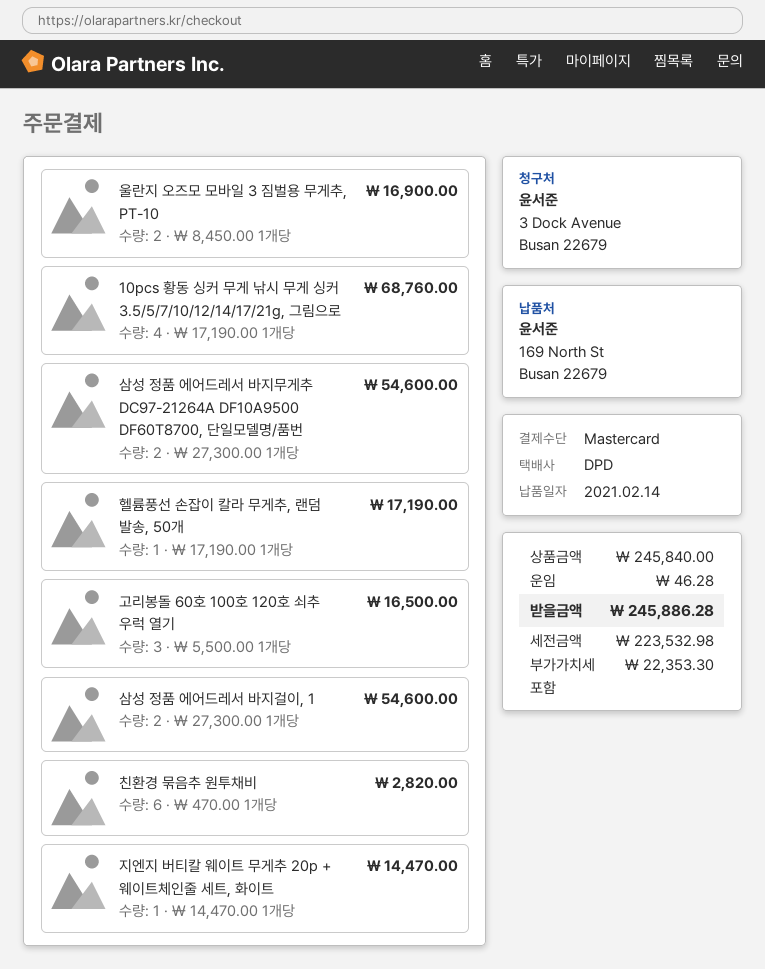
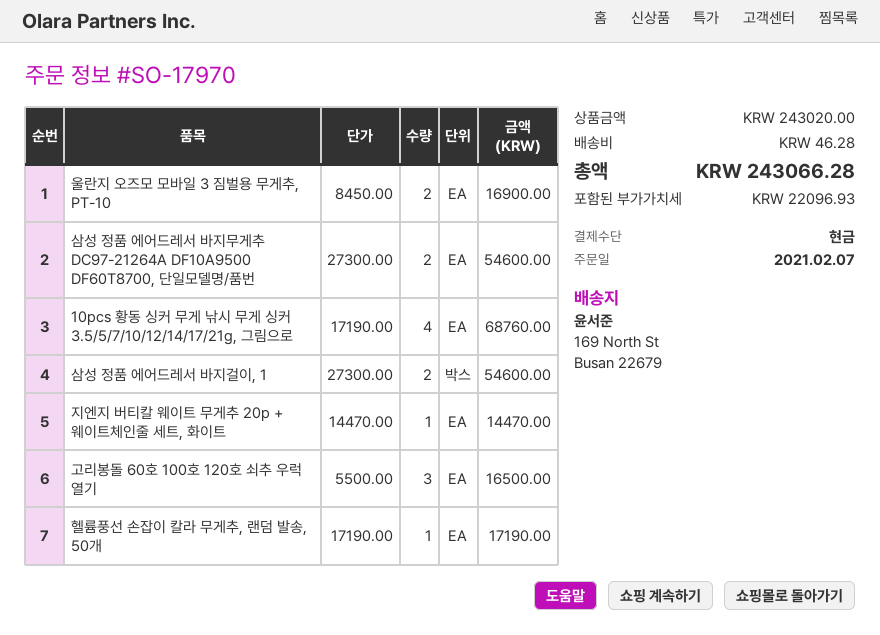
payment method: Mastercard -> cash
친환경 묶음추 원투채비: 6 x 470.00 = 2820.00 -> none
subtotal: 245840.00 -> 243020.00
tax: 22353.30 -> 22096.93
total: 245886.28 -> 243066.28

